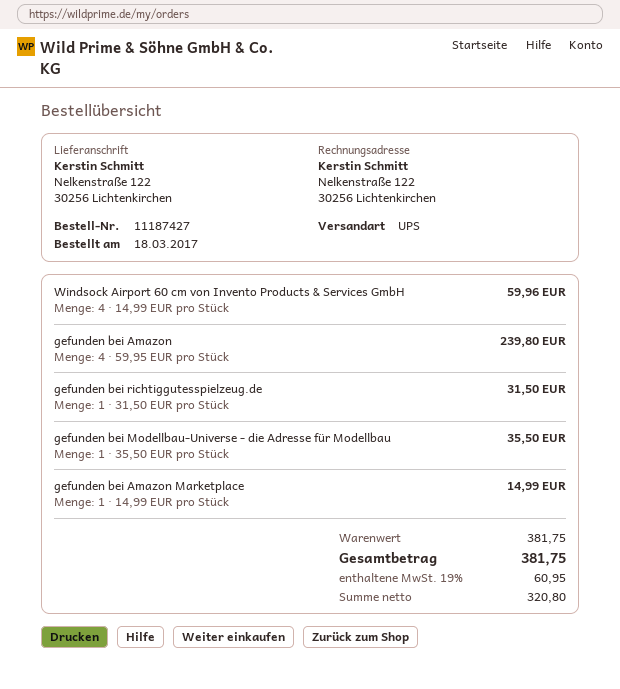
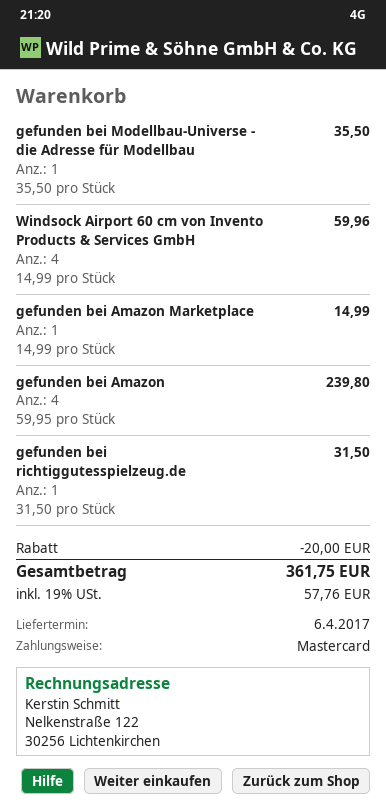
discount: none -> 20.00
tax: 19% = 60.95 -> 19% = 57.76
total: 381.75 -> 361.75

